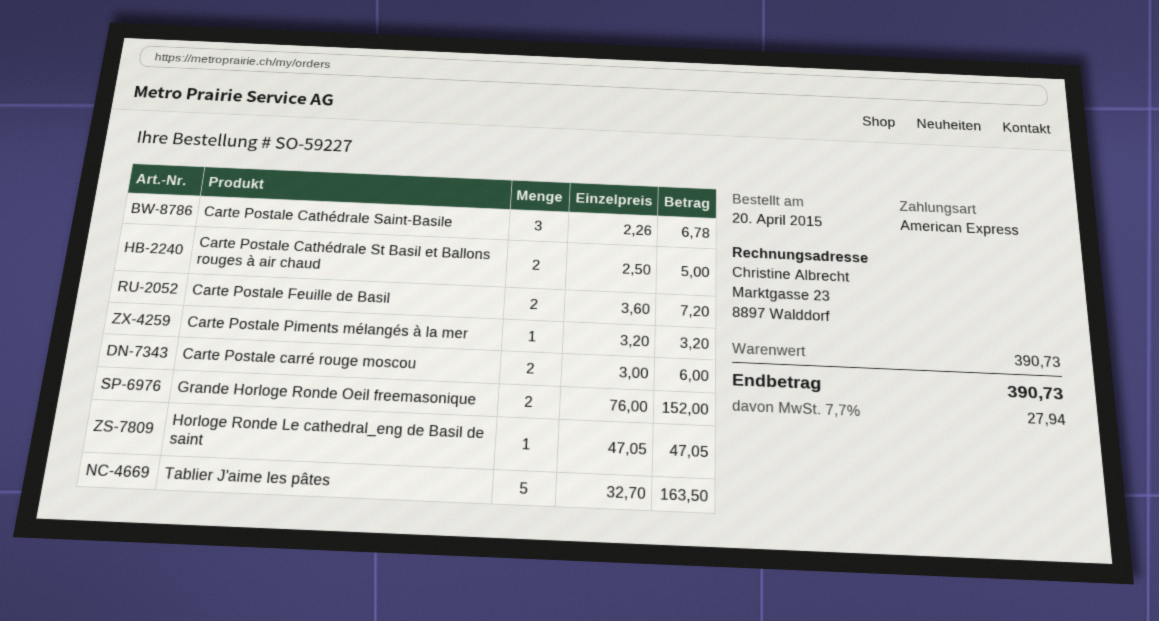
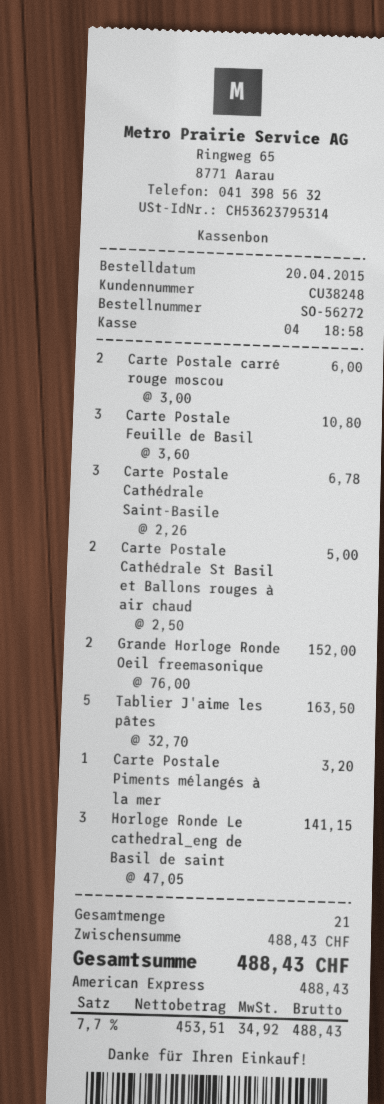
order number: SO-59227 -> SO-56272
Carte Postale Feuille de Basil: 2 x 3.60 = 7.20 -> 3 x 3.60 = 10.80
Horloge Ronde Le cathedral_eng de Basil de saint: 1 x 47.05 = 47.05 -> 3 x 47.05 = 141.15
subtotal: 390.73 -> 488.43
tax: 7.7% = 27.94 -> 7.7% = 34.92
total: 390.73 -> 488.43

